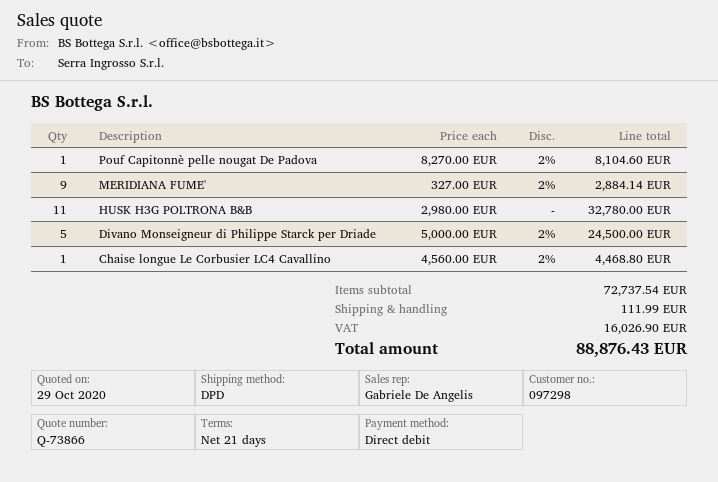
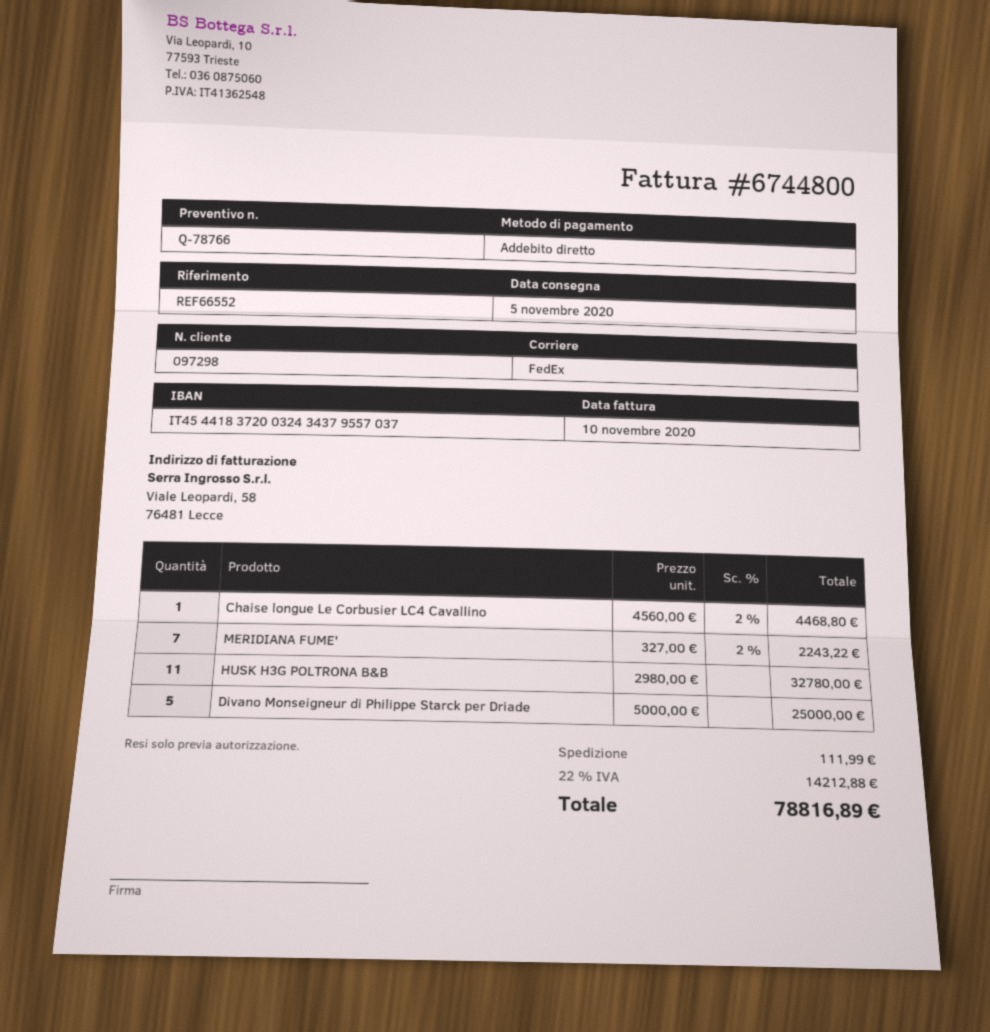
quote number: Q-73866 -> Q-78766
shipping method: DPD -> FedEx
Pouf Capitonnè pelle nougat De Padova: 1 x 8270.00 - 2% = 8104.60 -> none
MERIDIANA FUME': 9 x 327.00 - 2% = 2884.14 -> 7 x 327.00 - 2% = 2243.22
Divano Monseigneur di Philippe Starck per Driade: 5 x 5000.00 - 2% = 24500.00 -> 5 x 5000.00 = 25000.00
tax: 16026.90 -> 14212.88
total: 88876.43 -> 78816.89

